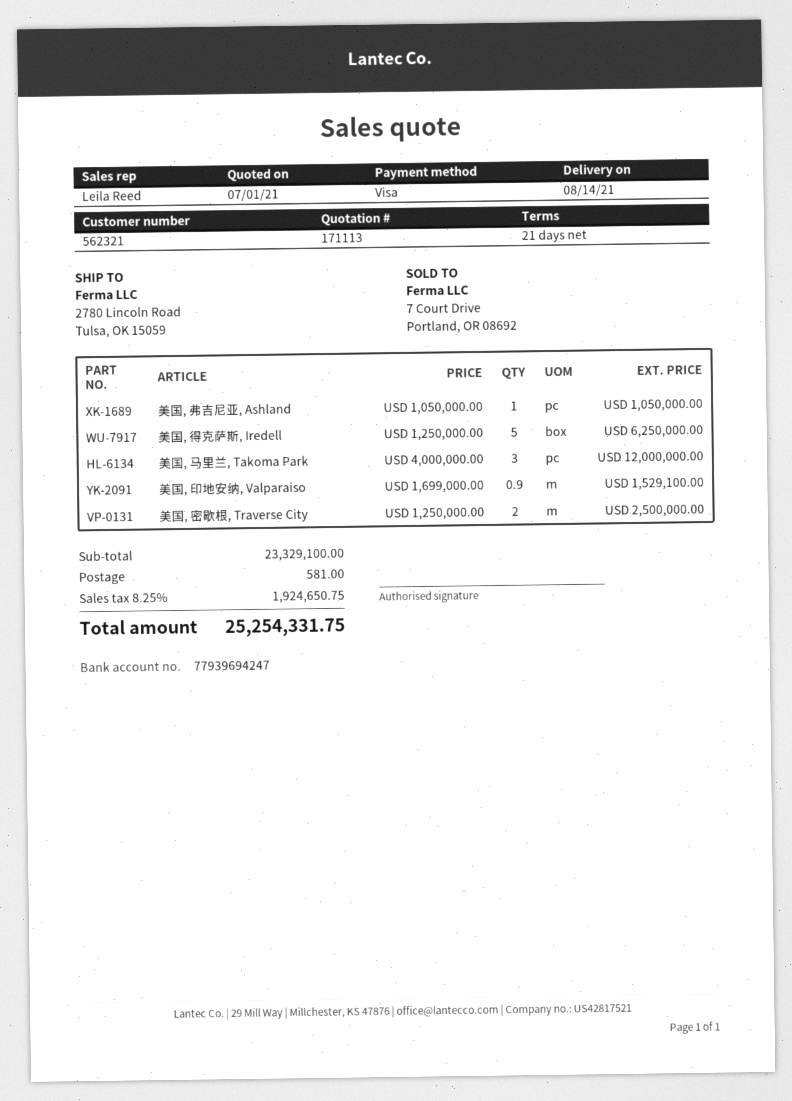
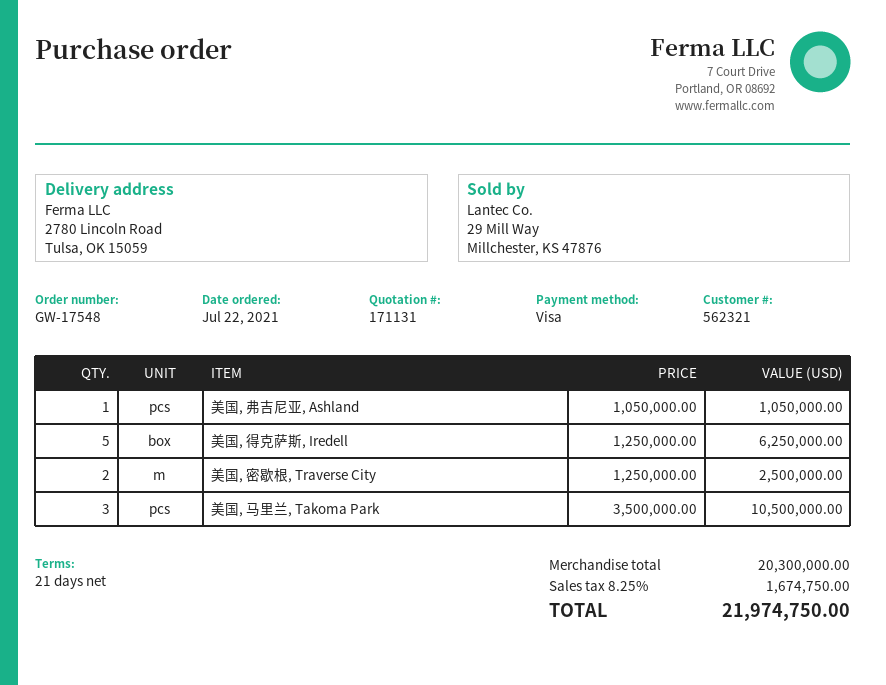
quote number: 171113 -> 171131
美国, 马里兰, Takoma Park: 3 x 4000000.00 = 12000000.00 -> 3 x 3500000.00 = 10500000.00
美国, 印地安纳, Valparaiso: 0.9 x 1699000.00 = 1529100.00 -> none
subtotal: 23329100.00 -> 20300000.00
shipping: 581.00 -> none
tax: 8.25% = 1924650.75 -> 8.25% = 1674750.00
total: 25254331.75 -> 21974750.00

